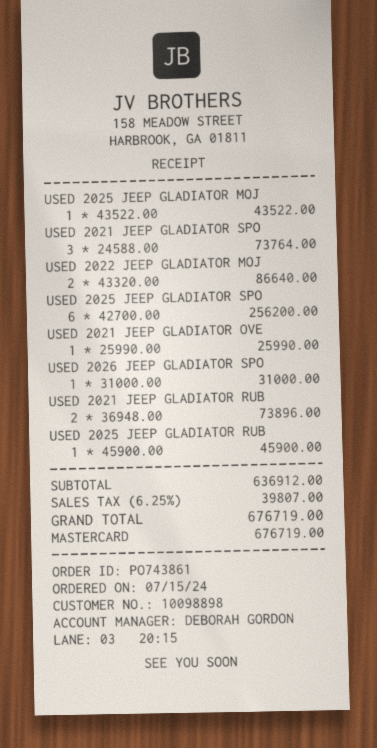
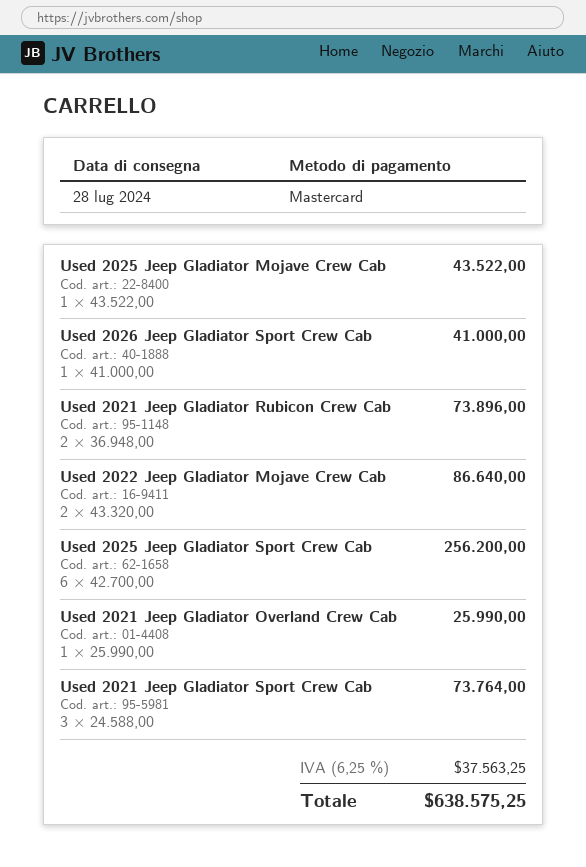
USED 2026 JEEP GLADIATOR SPO: 1 x 31000.00 = 31000.00 -> 1 x 41000.00 = 41000.00
USED 2025 JEEP GLADIATOR RUB: 1 x 45900.00 = 45900.00 -> none
tax: 6.25% = 39807.00 -> 6.25% = 37563.25
total: 676719.00 -> 638575.25

